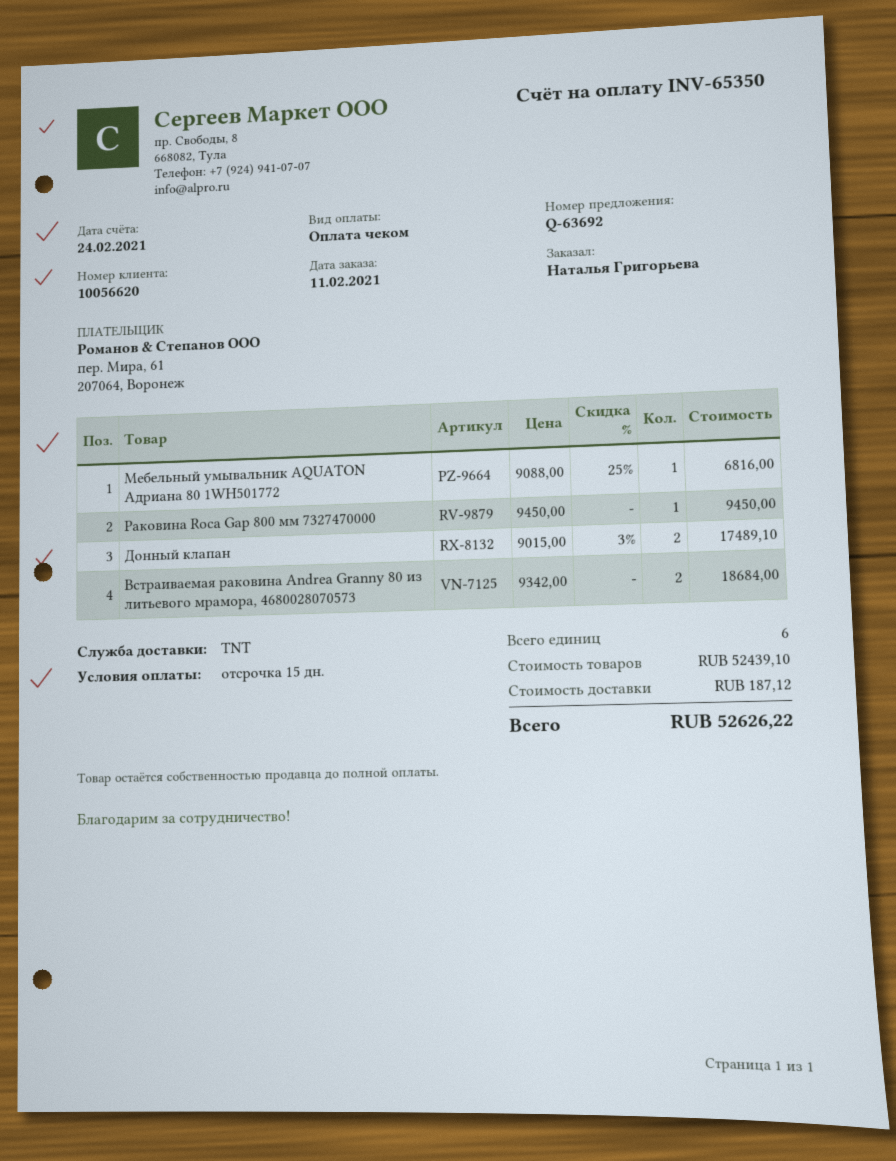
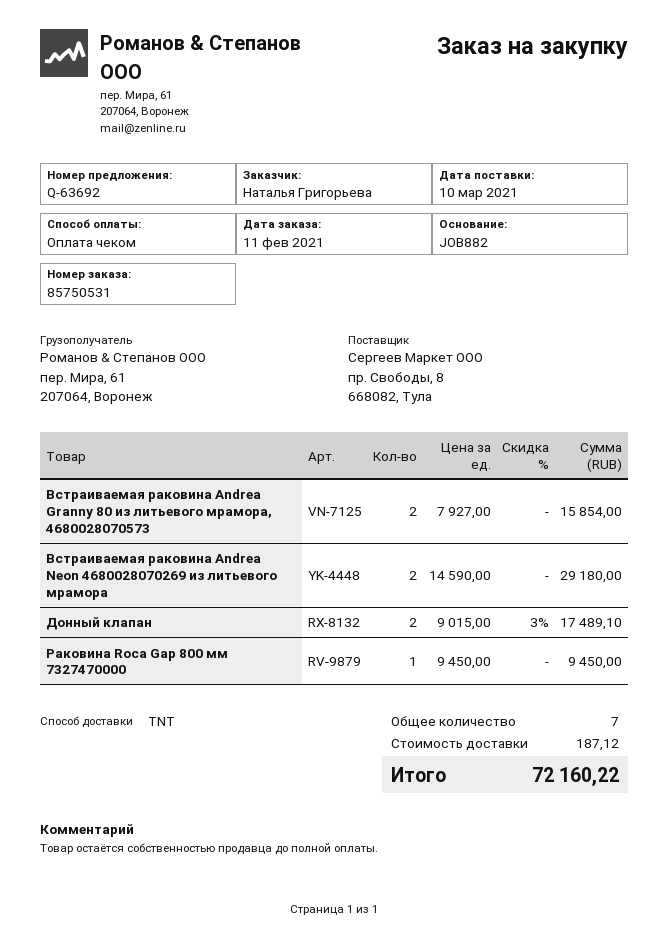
Мебельный умывальник AQUATON Адриана 80 1WH501772: 1 x 9088.00 - 25% = 6816.00 -> none
Встраиваемая раковина Andrea Granny 80 из литьевого мрамора, 4680028070573: 2 x 9342.00 = 18684.00 -> 2 x 7927.00 = 15854.00
Встраиваемая раковина Andrea Neon 4680028070269 из литьевого мрамора: none -> 2 x 14590.00 = 29180.00
total quantity: 6 -> 7
total: 52626.22 -> 72160.22

